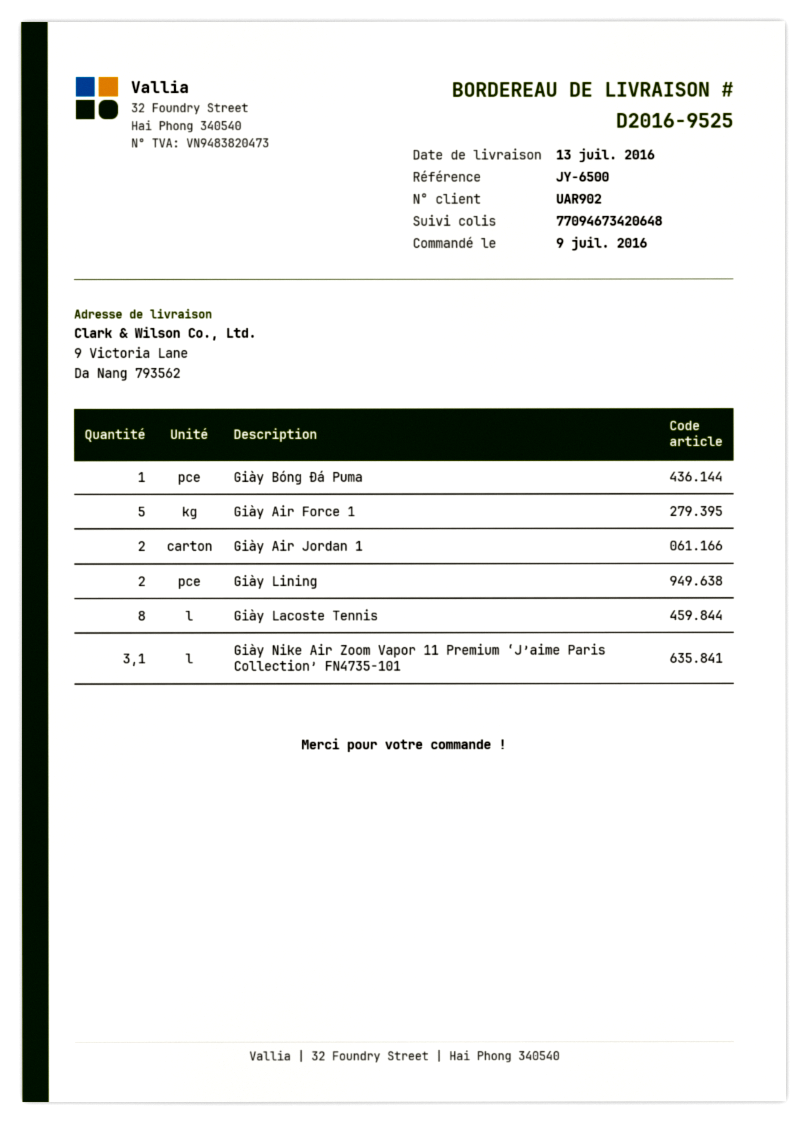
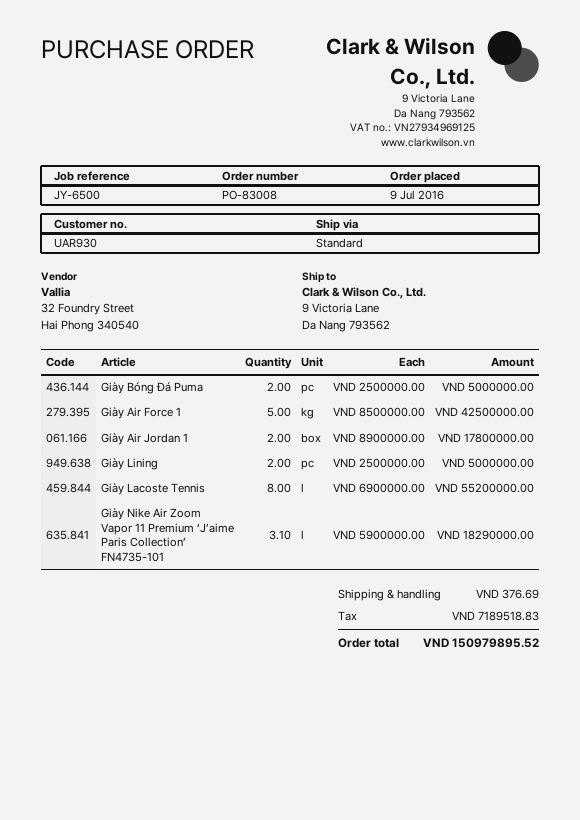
customer number: UAR902 -> UAR930
Giày Bóng Đá Puma: 1 -> 2

